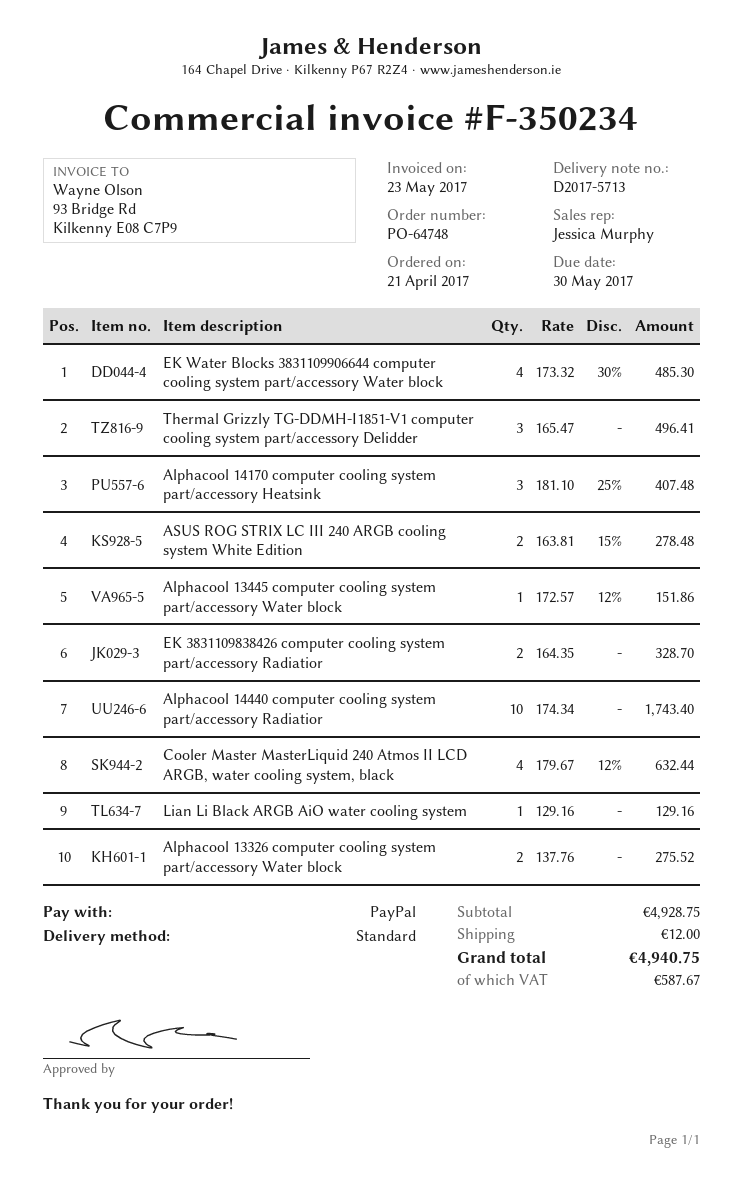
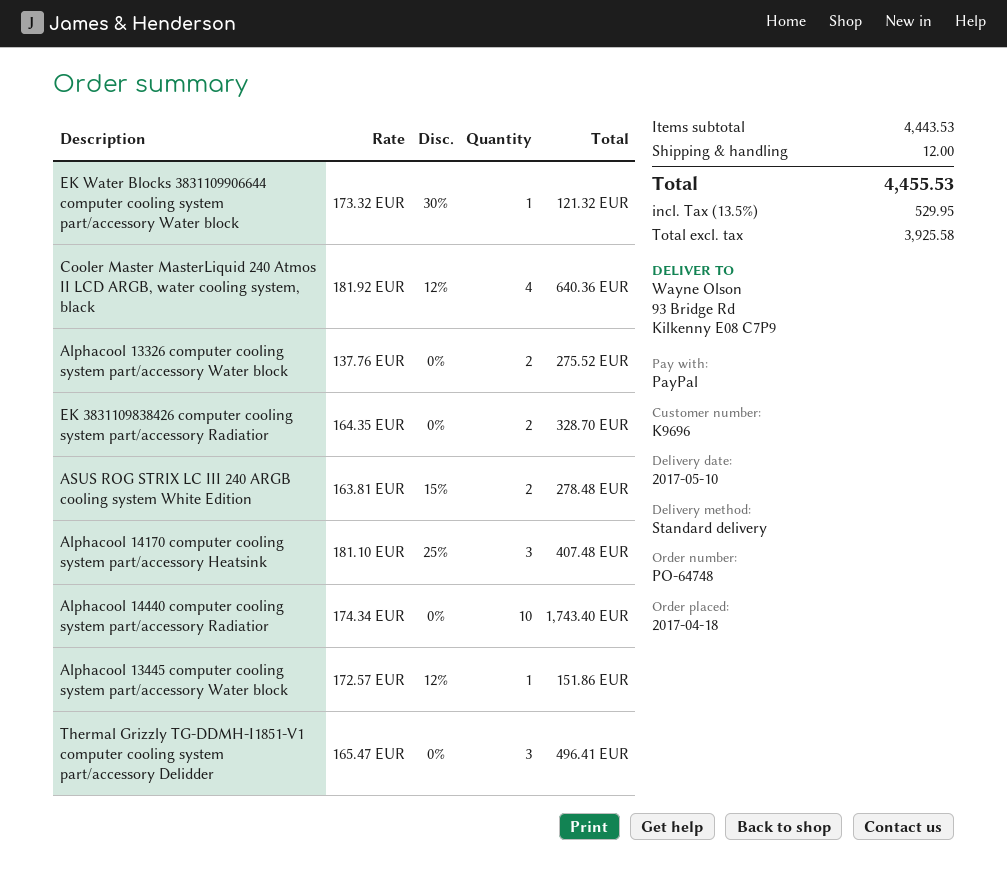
order date: 2017-04-21 -> 2017-04-18
EK Water Blocks 3831109906644 computer cooling system part/accessory Water block: 4 x 173.32 - 30% = 485.30 -> 1 x 173.32 - 30% = 121.32
Cooler Master MasterLiquid 240 Atmos II LCD ARGB, water cooling system, black: 4 x 179.67 - 12% = 632.44 -> 4 x 181.92 - 12% = 640.36
Lian Li Black ARGB AiO water cooling system: 1 x 129.16 = 129.16 -> none
subtotal: 4928.75 -> 4443.53
tax: 587.67 -> 529.95
total: 4940.75 -> 4455.53

